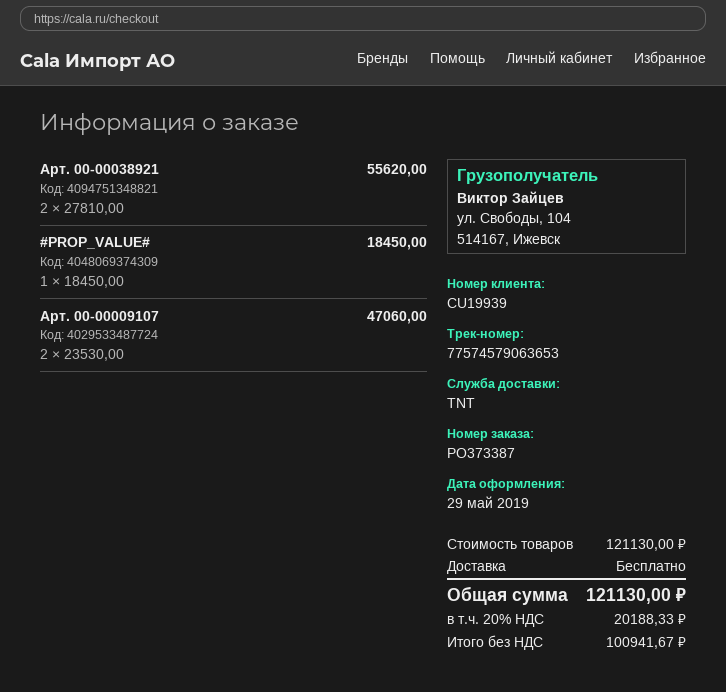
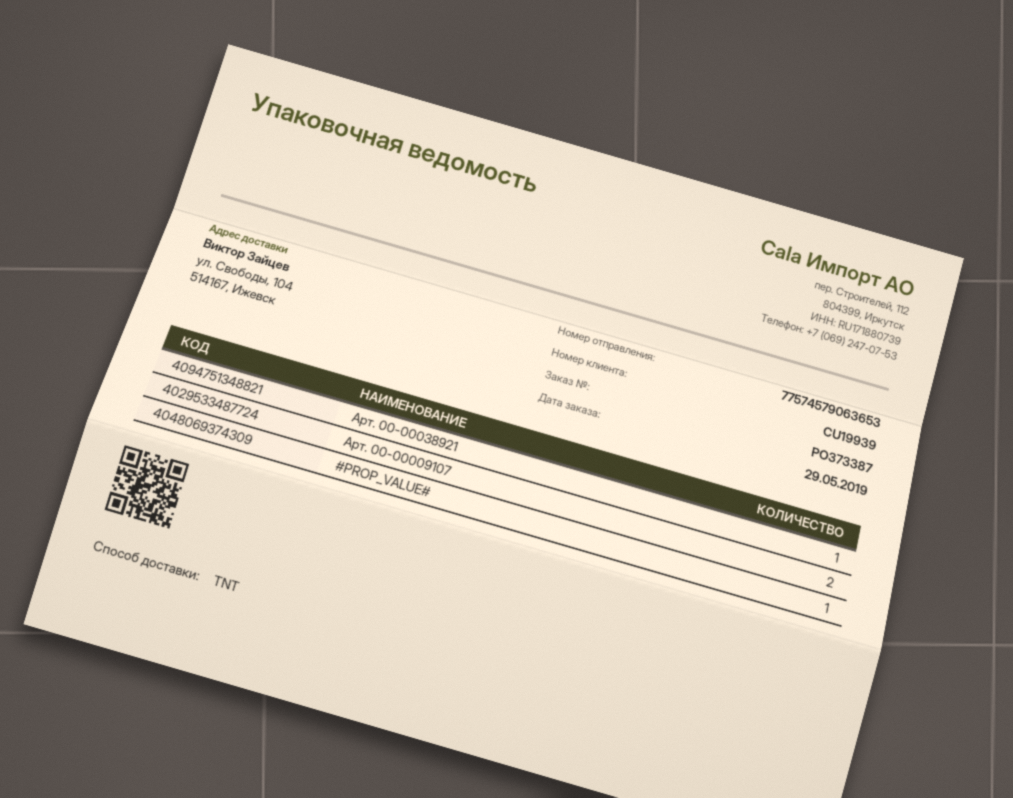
Арт. 00-00038921: 2 -> 1

